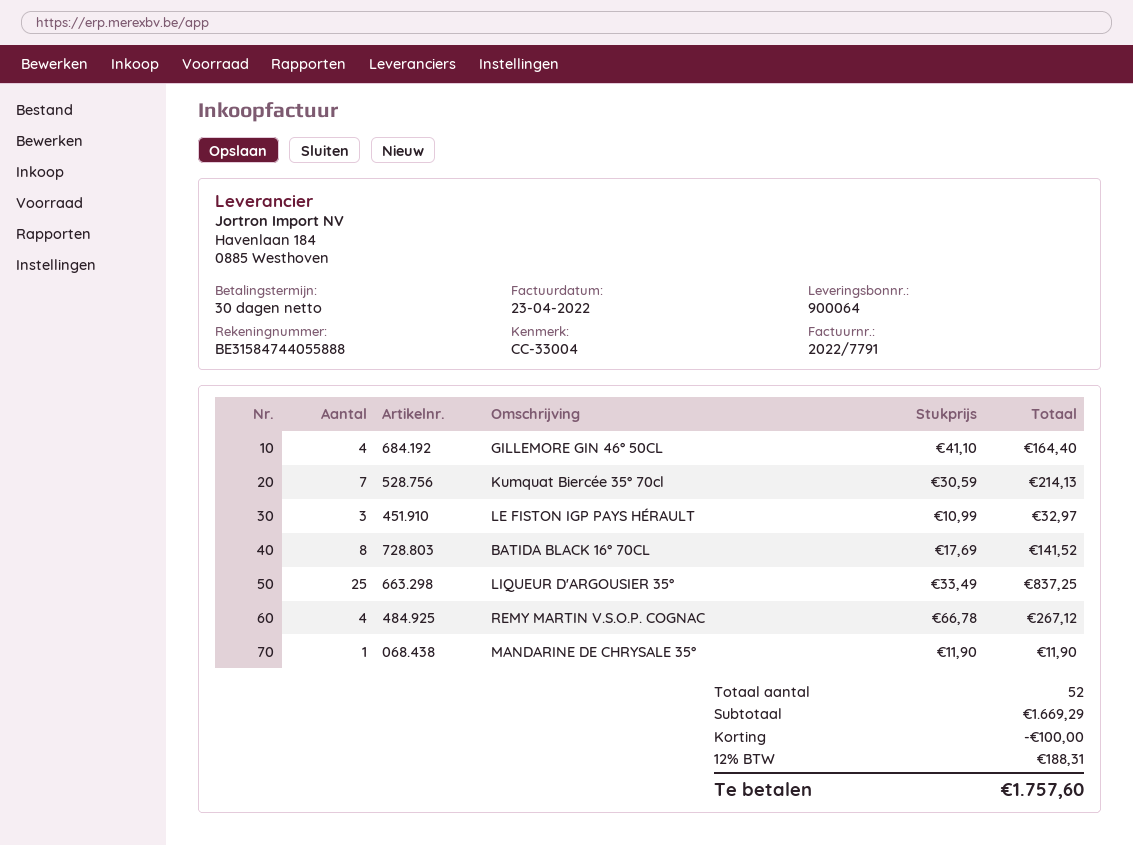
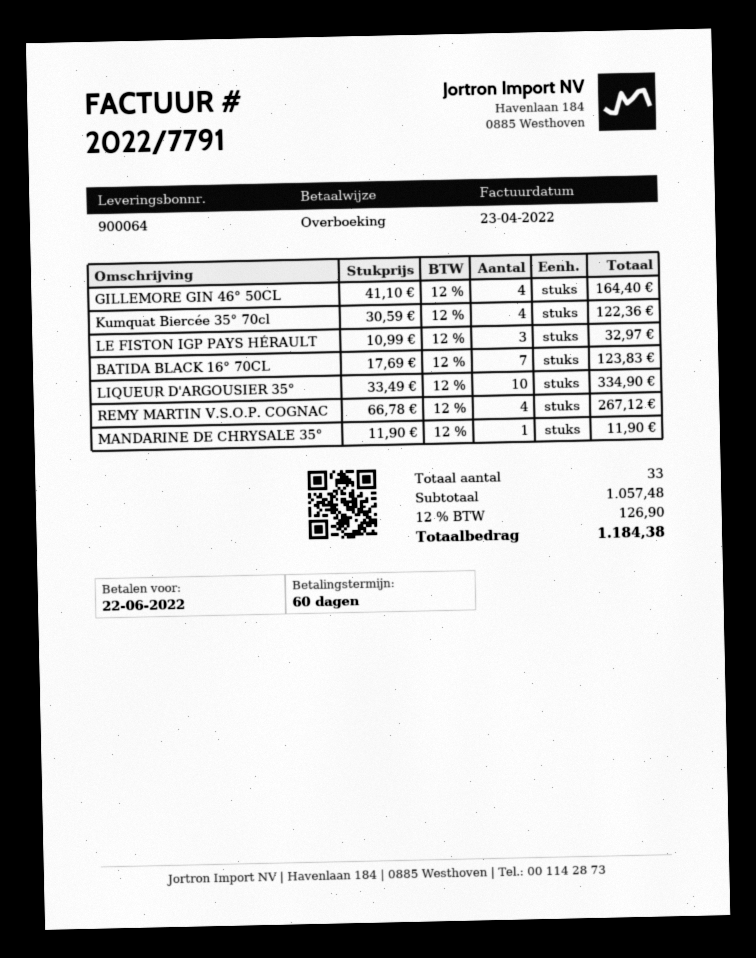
payment terms: 30 days -> 60 days
Kumquat Biercée 35° 70cl: 7 x 30.59 = 214.13 -> 4 x 30.59 = 122.36
BATIDA BLACK 16° 70CL: 8 x 17.69 = 141.52 -> 7 x 17.69 = 123.83
LIQUEUR D'ARGOUSIER 35°: 25 x 33.49 = 837.25 -> 10 x 33.49 = 334.90
total quantity: 52 -> 33
subtotal: 1669.29 -> 1057.48
discount: 100.00 -> none
tax: 12% = 188.31 -> 12% = 126.90
total: 1757.60 -> 1184.38

